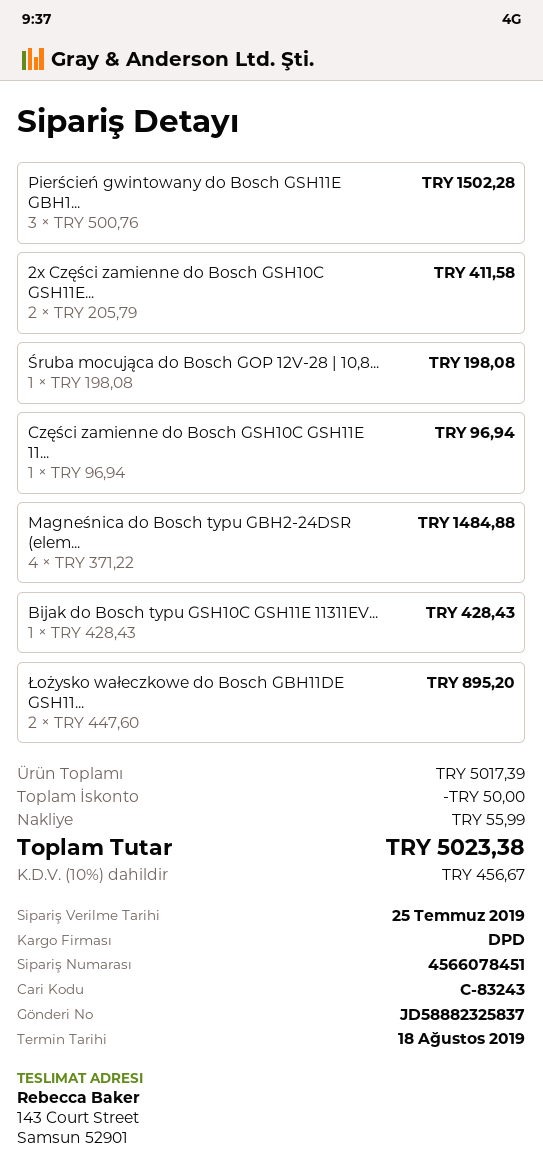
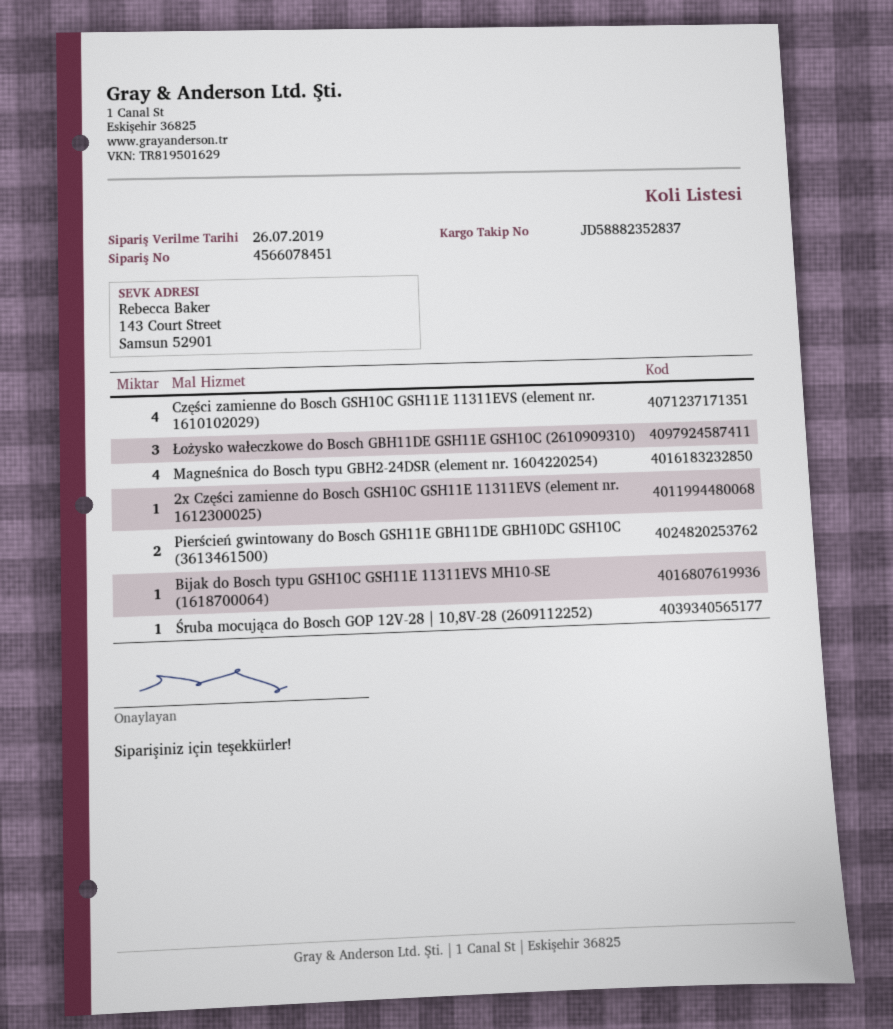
order date: 2019-07-25 -> 2019-07-26
tracking number: JD58882325837 -> JD58882352837
Pierścień gwintowany do Bosch GSH11E GBH1...: 3 -> 2
2x Części zamienne do Bosch GSH10C GSH11E...: 2 -> 1
Części zamienne do Bosch GSH10C GSH11E 11...: 1 -> 4
Łożysko wałeczkowe do Bosch GBH11DE GSH11...: 2 -> 3

